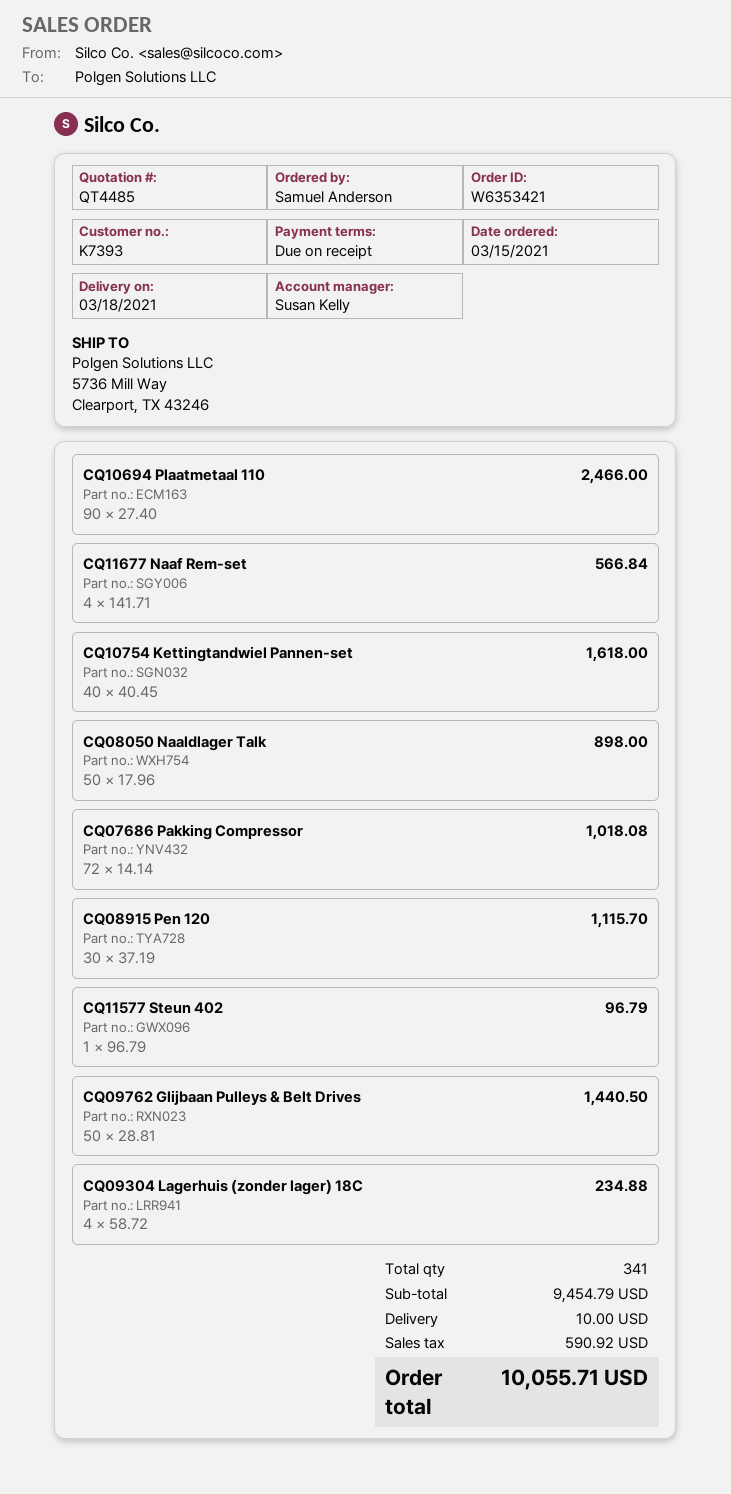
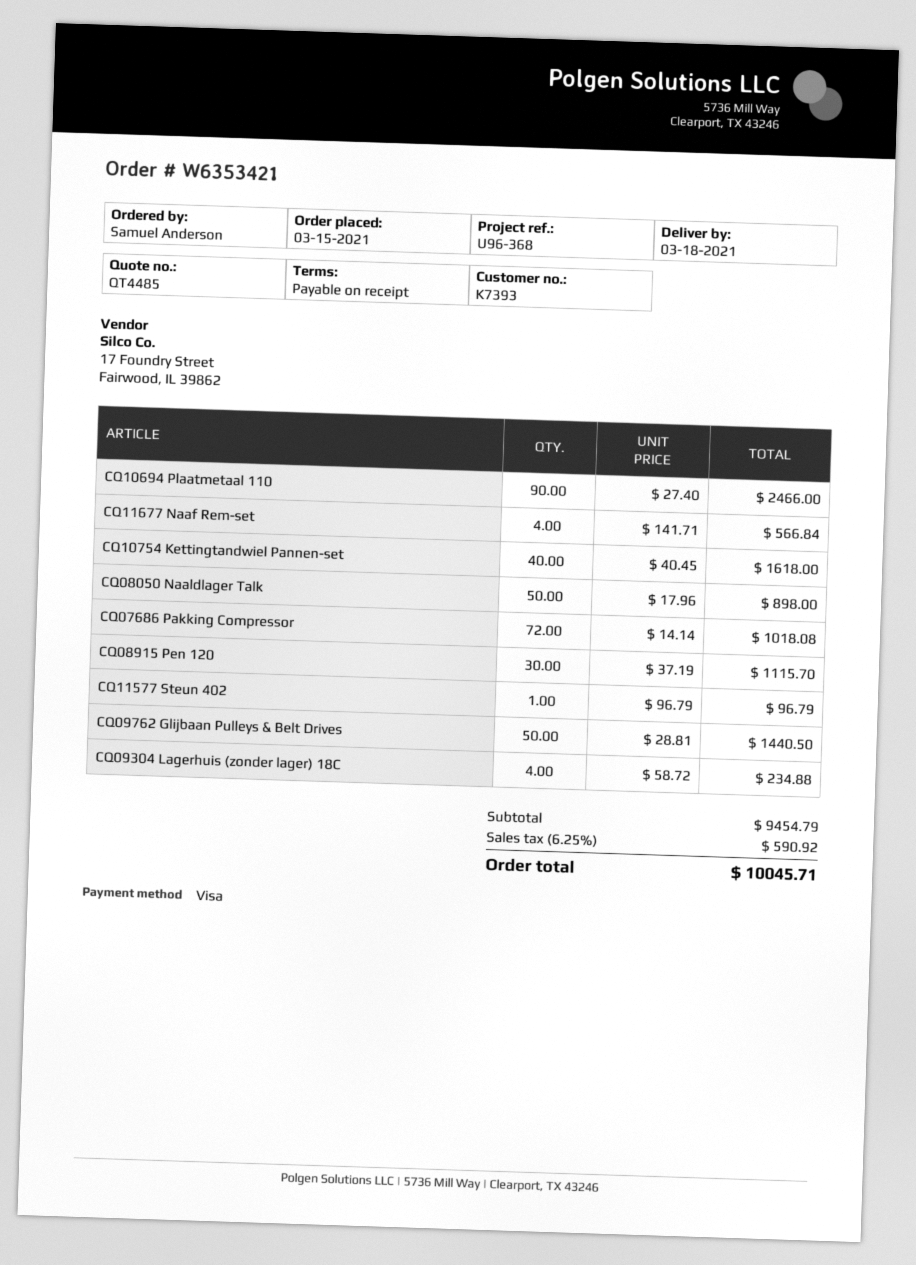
shipping: 10.00 -> none
total: 10055.71 -> 10045.71

